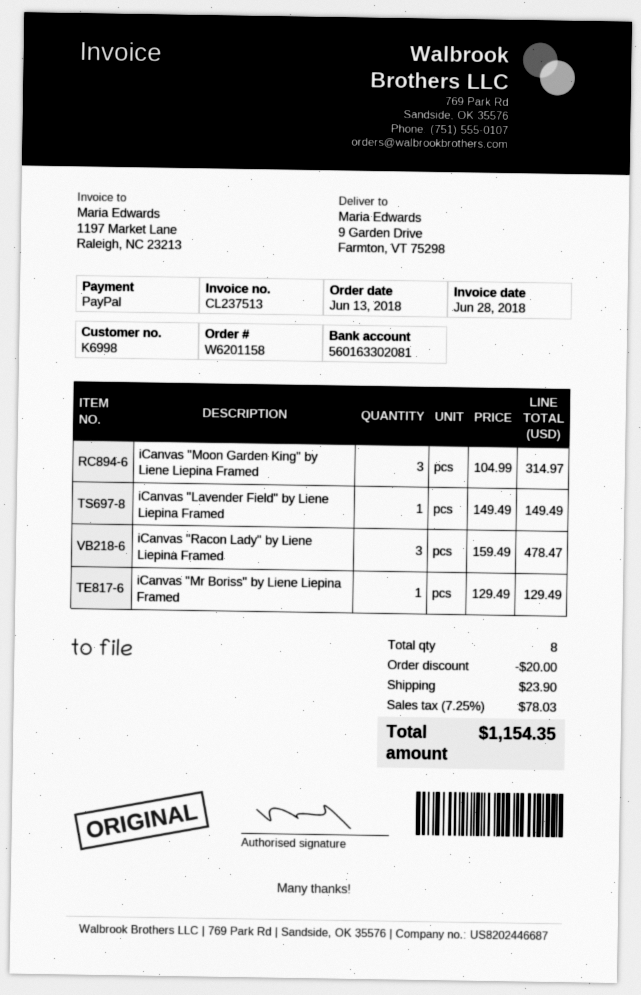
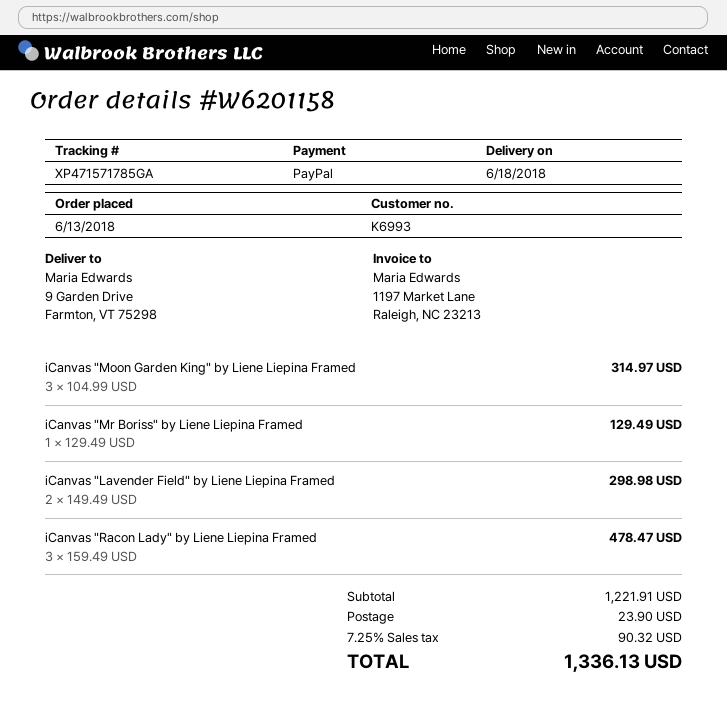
customer number: K6998 -> K6993
iCanvas "Lavender Field" by Liene Liepina Framed: 1 x 149.49 = 149.49 -> 2 x 149.49 = 298.98
discount: 20.00 -> none
tax: 7.25% = 78.03 -> 7.25% = 90.32
total: 1154.35 -> 1336.13

